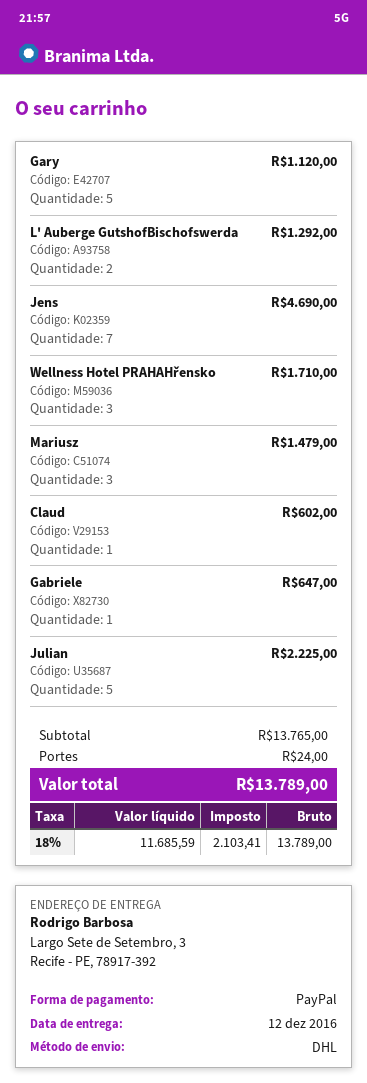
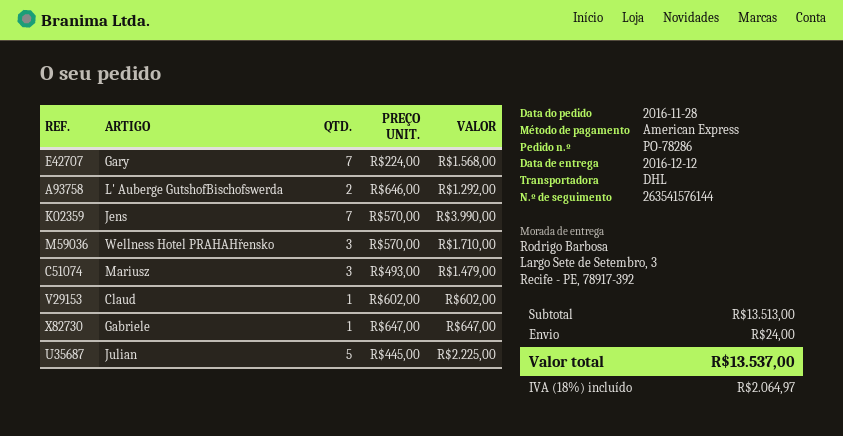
payment method: PayPal -> American Express
Gary: 5 for 1120.00 -> 7 for 1568.00
Jens: 7 for 4690.00 -> 7 for 3990.00
subtotal: 13765.00 -> 13513.00
tax: 18% = 2103.41 -> 18% = 2064.97
total: 13789.00 -> 13537.00

